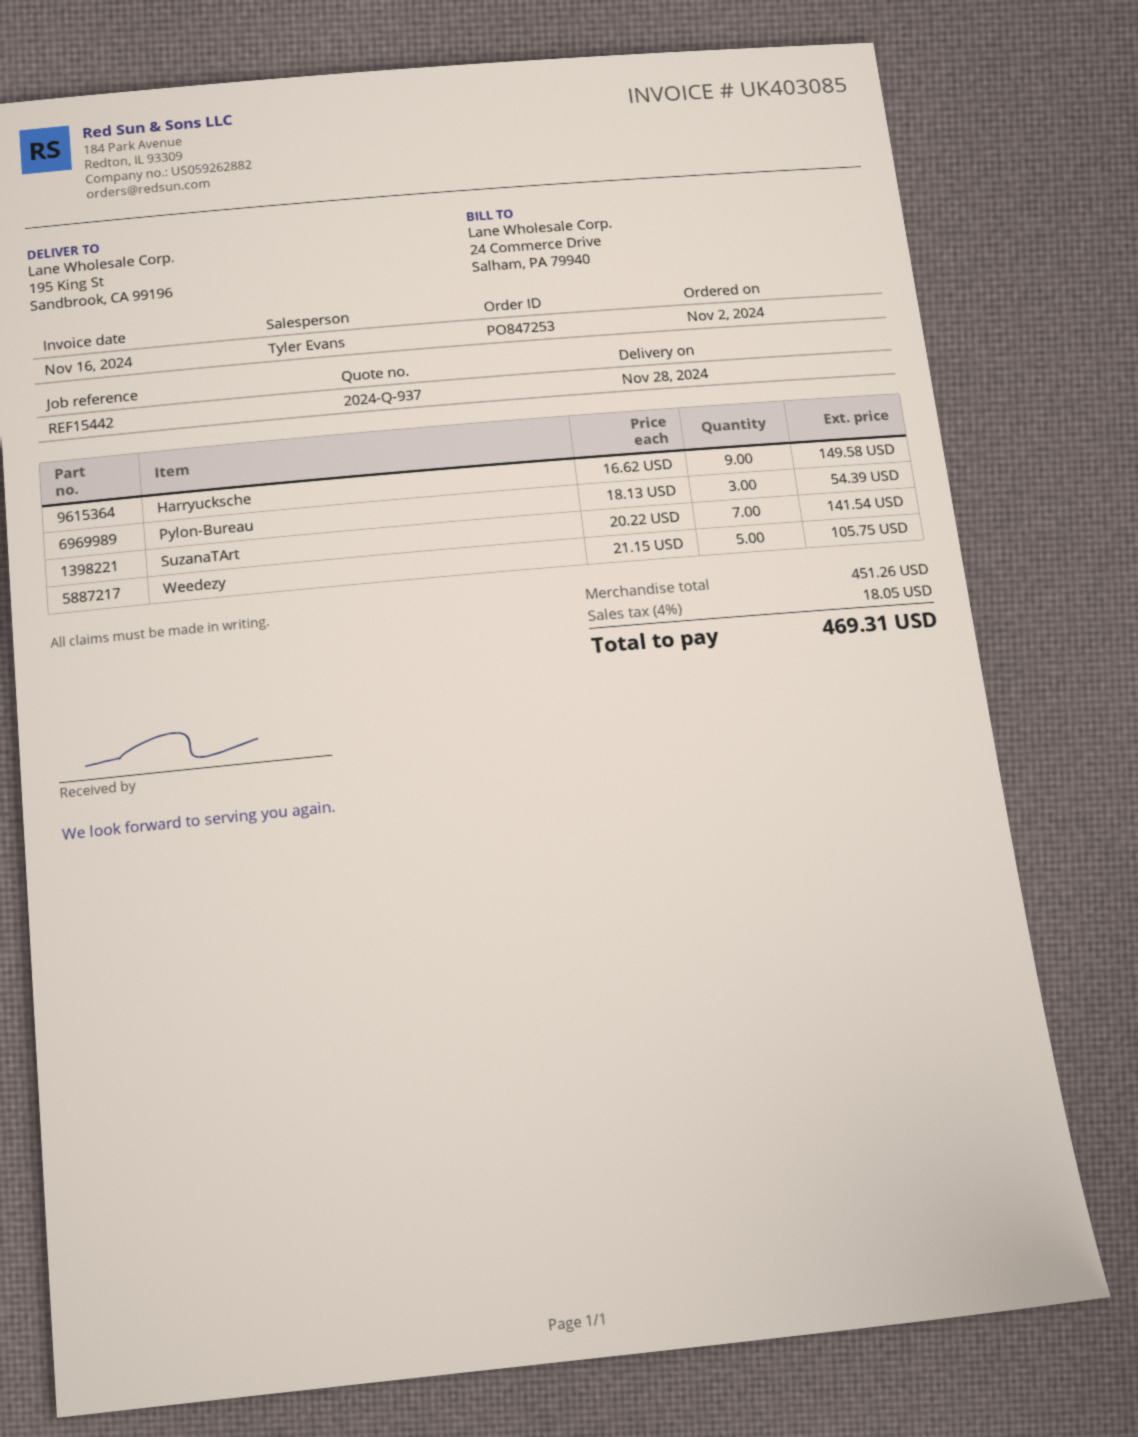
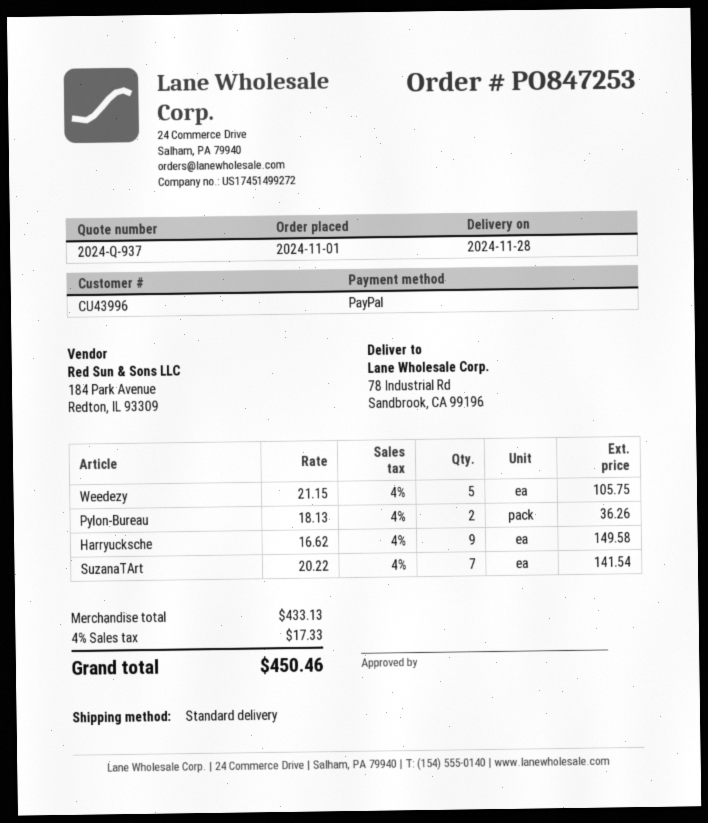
order date: 2024-11-02 -> 2024-11-01
ship to: 195 King St, Sandbrook, CA 99196 -> 78 Industrial Rd, Sandbrook, CA 99196
Pylon-Bureau: 3 x 18.13 = 54.39 -> 2 x 18.13 = 36.26
subtotal: 451.26 -> 433.13
tax: 4% = 18.05 -> 4% = 17.33
total: 469.31 -> 450.46

